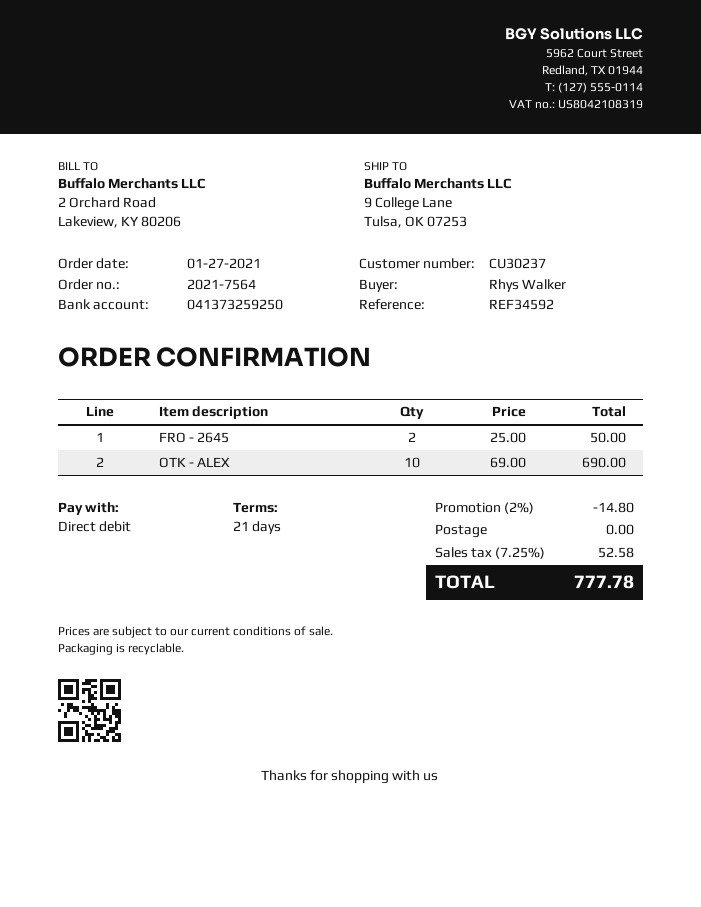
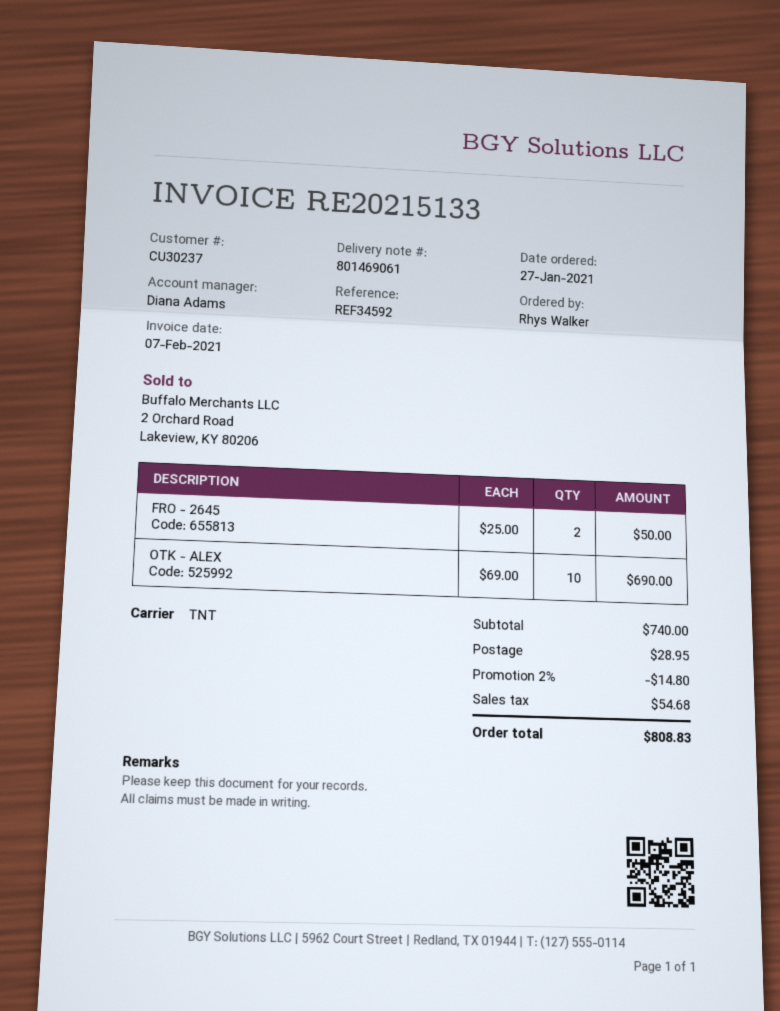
shipping: 0.00 -> 28.95
tax: 52.58 -> 54.68
total: 777.78 -> 808.83

